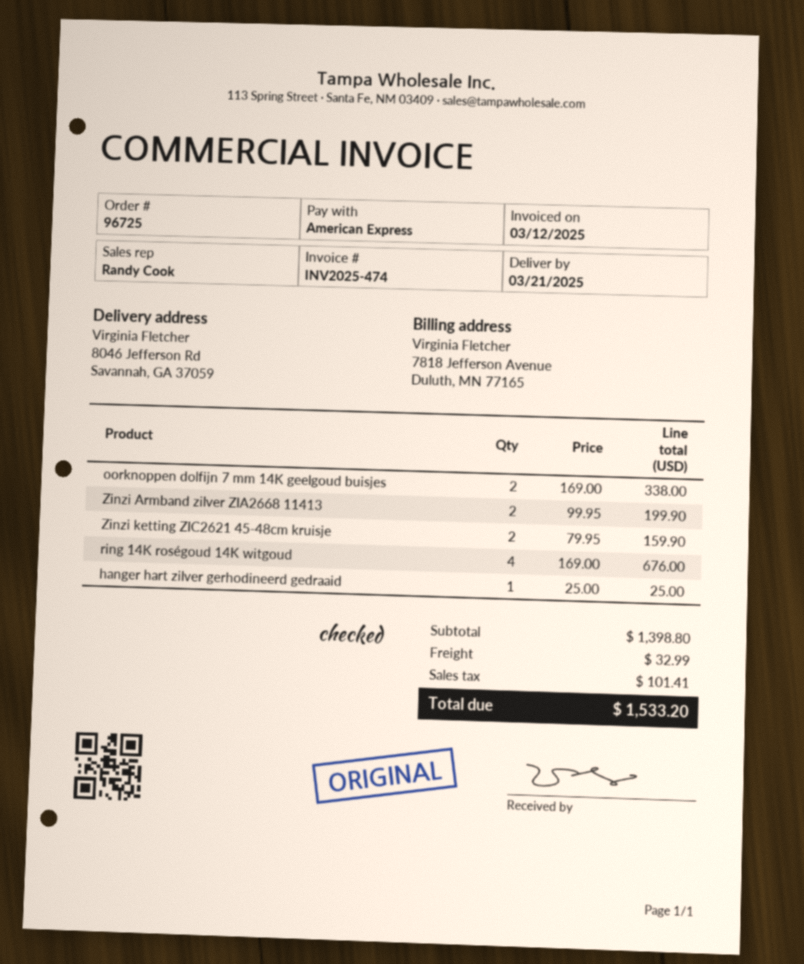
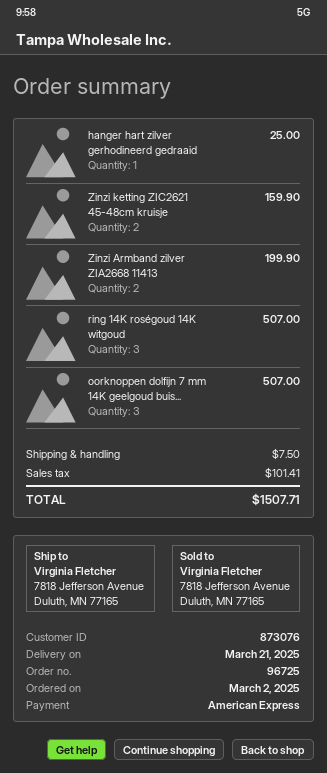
ship to: 8046 Jefferson Rd, Savannah, GA 37059 -> 7818 Jefferson Avenue, Duluth, MN 77165
oorknoppen dolfijn 7 mm 14K geelgoud buisjes: 2 for 338.00 -> 3 for 507.00
ring 14K roségoud 14K witgoud: 4 for 676.00 -> 3 for 507.00
shipping: 32.99 -> 7.50
total: 1533.20 -> 1507.71

